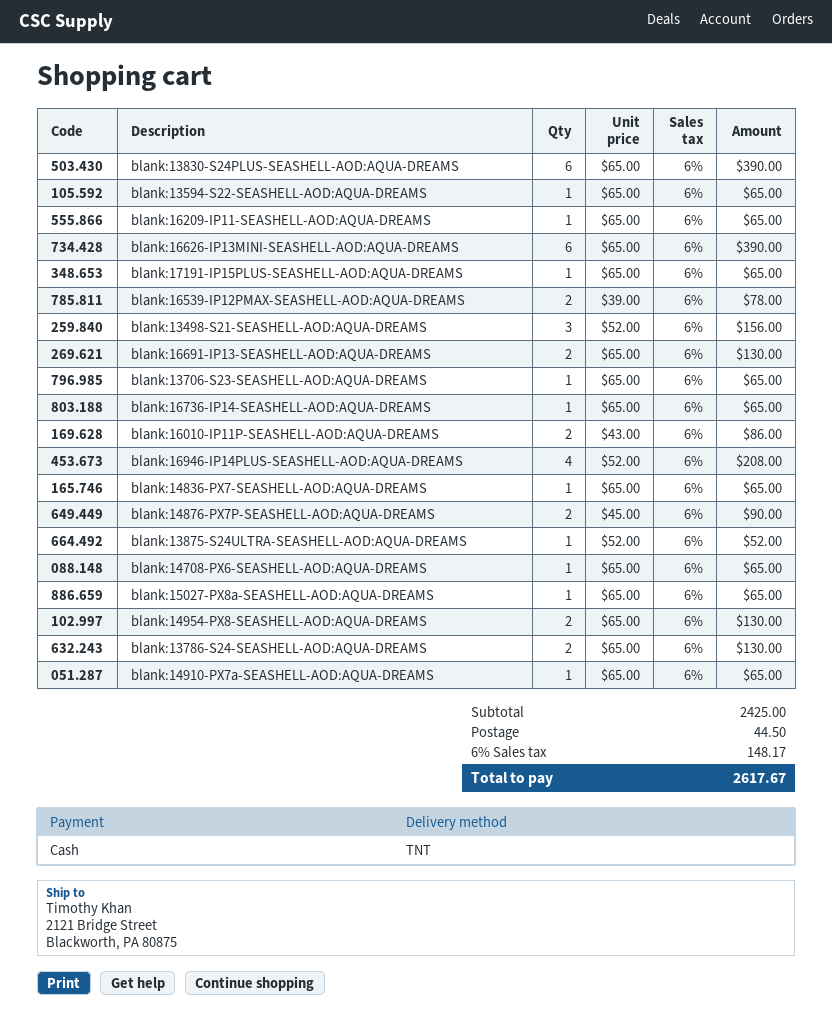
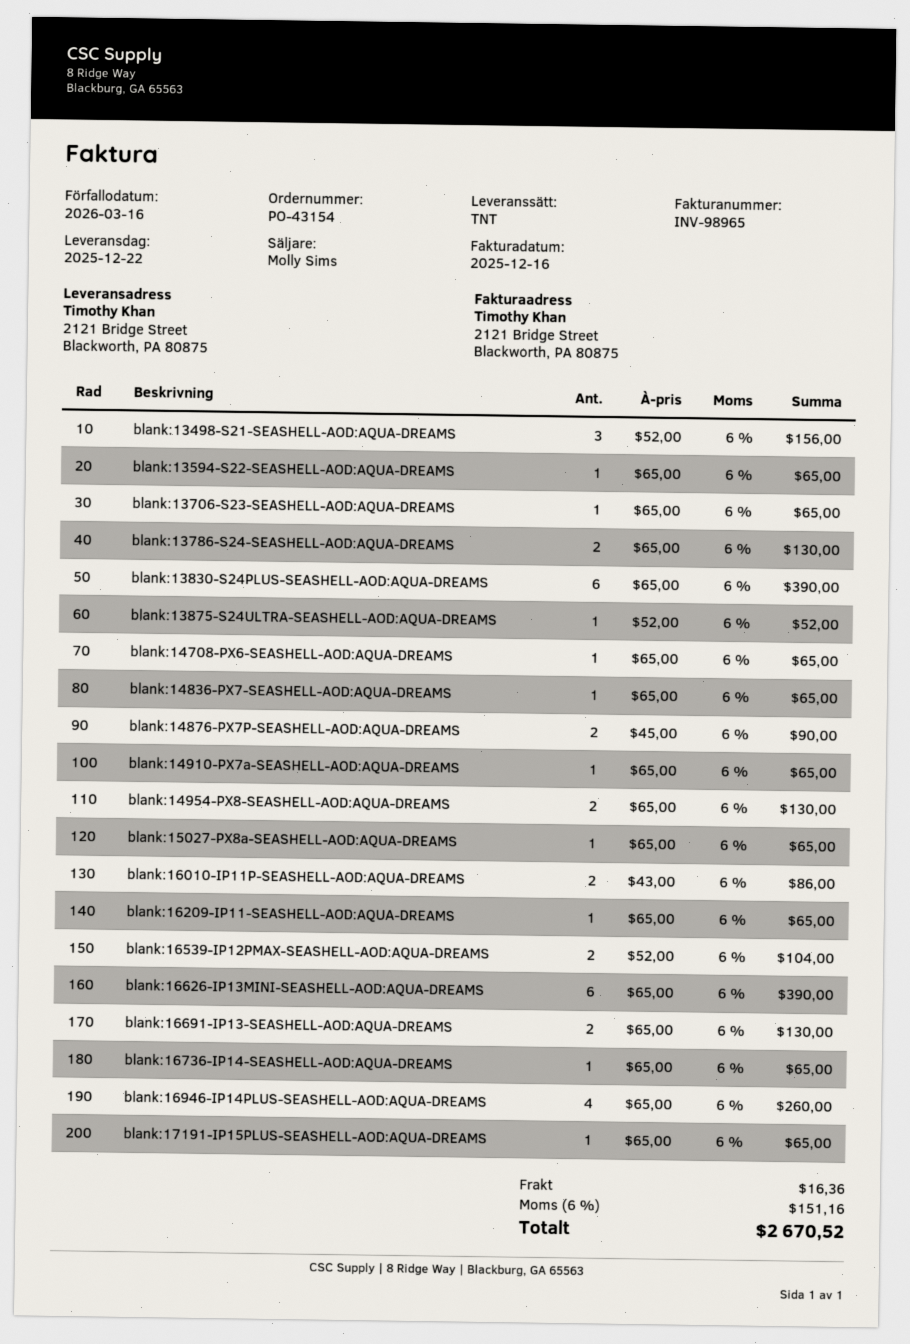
blank:16539-IP12PMAX-SEASHELL-AOD:AQUA-DREAMS: 2 x 39.00 = 78.00 -> 2 x 52.00 = 104.00
blank:16946-IP14PLUS-SEASHELL-AOD:AQUA-DREAMS: 4 x 52.00 = 208.00 -> 4 x 65.00 = 260.00
shipping: 44.50 -> 16.36
tax: 6% = 148.17 -> 6% = 151.16
total: 2617.67 -> 2670.52

